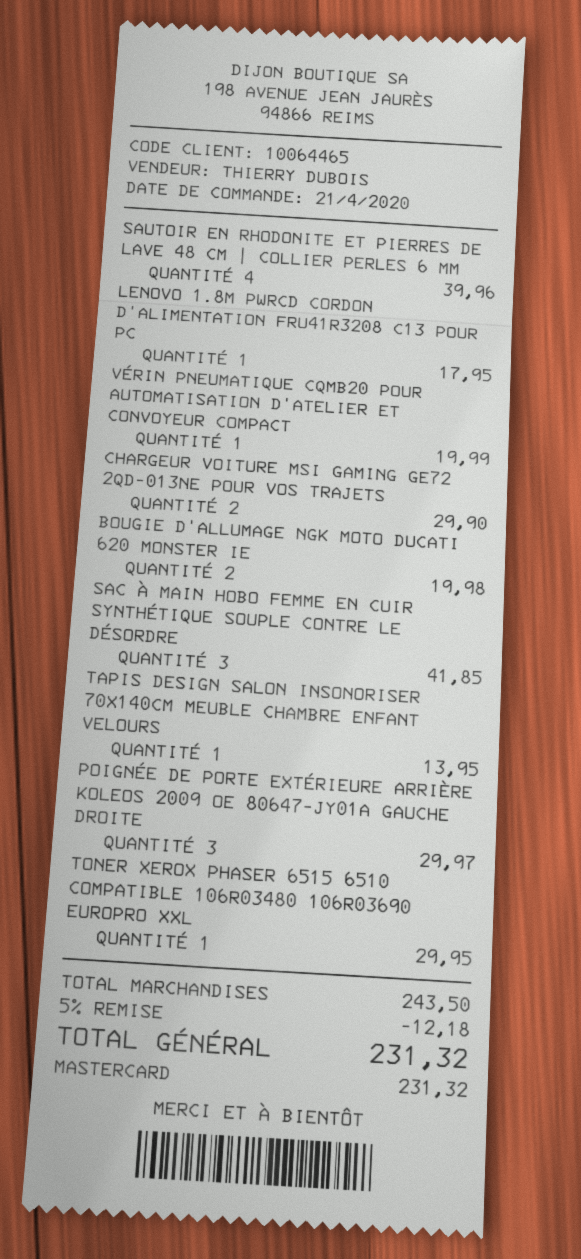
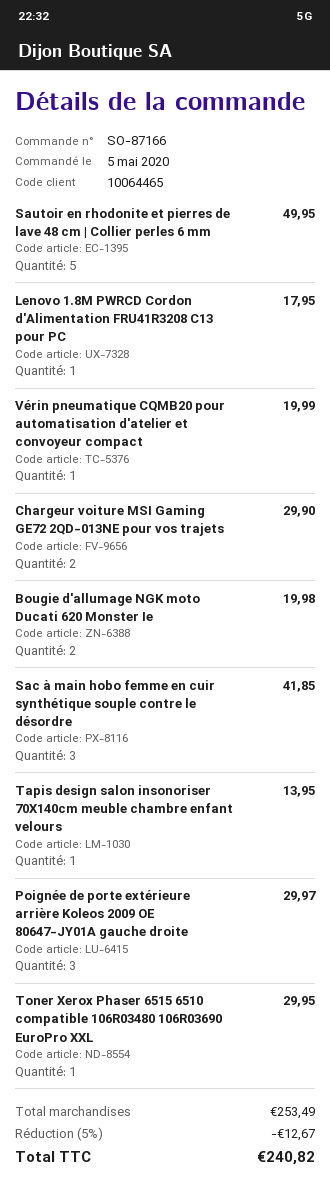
order date: 2020-04-21 -> 2020-05-05
SAUTOIR EN RHODONITE ET PIERRES DE LAVE 48 CM | COLLIER PERLES 6 MM: 4 for 39.96 -> 5 for 49.95
subtotal: 243.50 -> 253.49
discount: 5% = 12.18 -> 5% = 12.67
total: 231.32 -> 240.82

